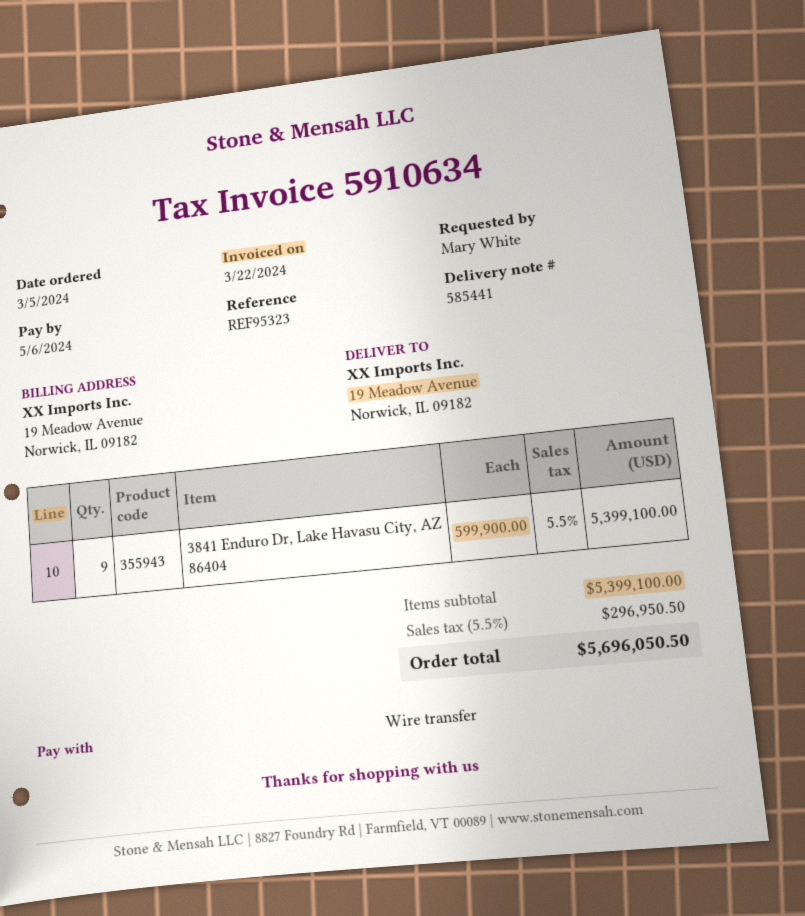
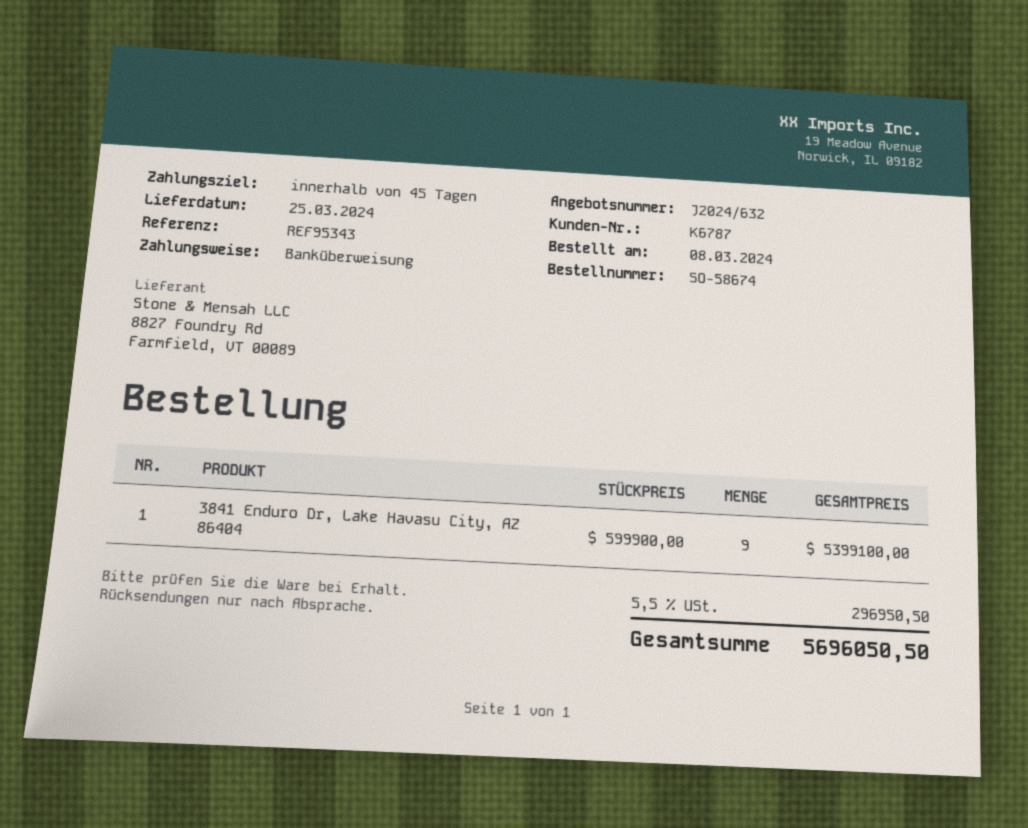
order date: 2024-03-05 -> 2024-03-08
reference: REF95323 -> REF95343

